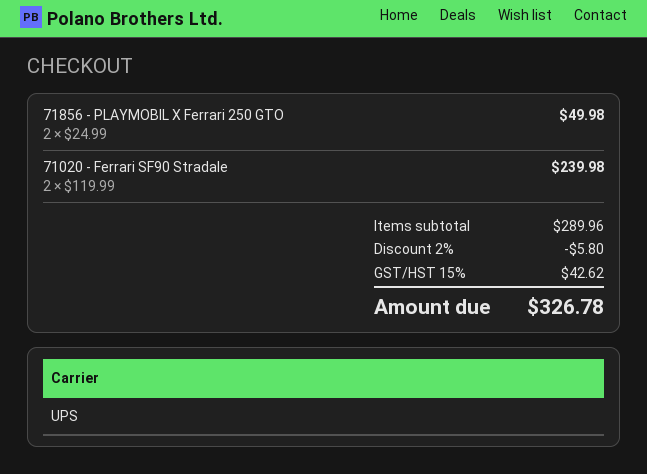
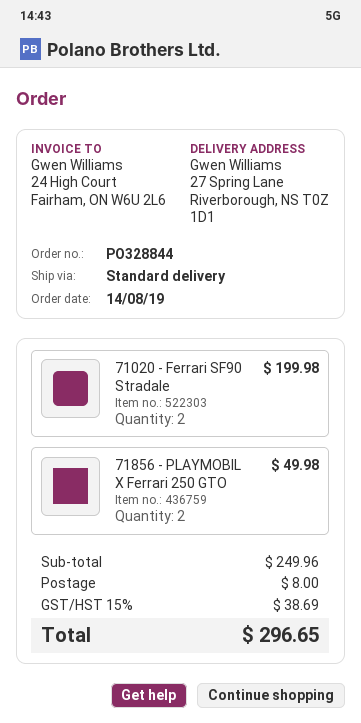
shipping method: UPS -> standard
71020 - Ferrari SF90 Stradale: 2 for 239.98 -> 2 for 199.98
subtotal: 289.96 -> 249.96
discount: 2% = 5.80 -> none
shipping: none -> 8.00
tax: 15% = 42.62 -> 15% = 38.69
total: 326.78 -> 296.65

